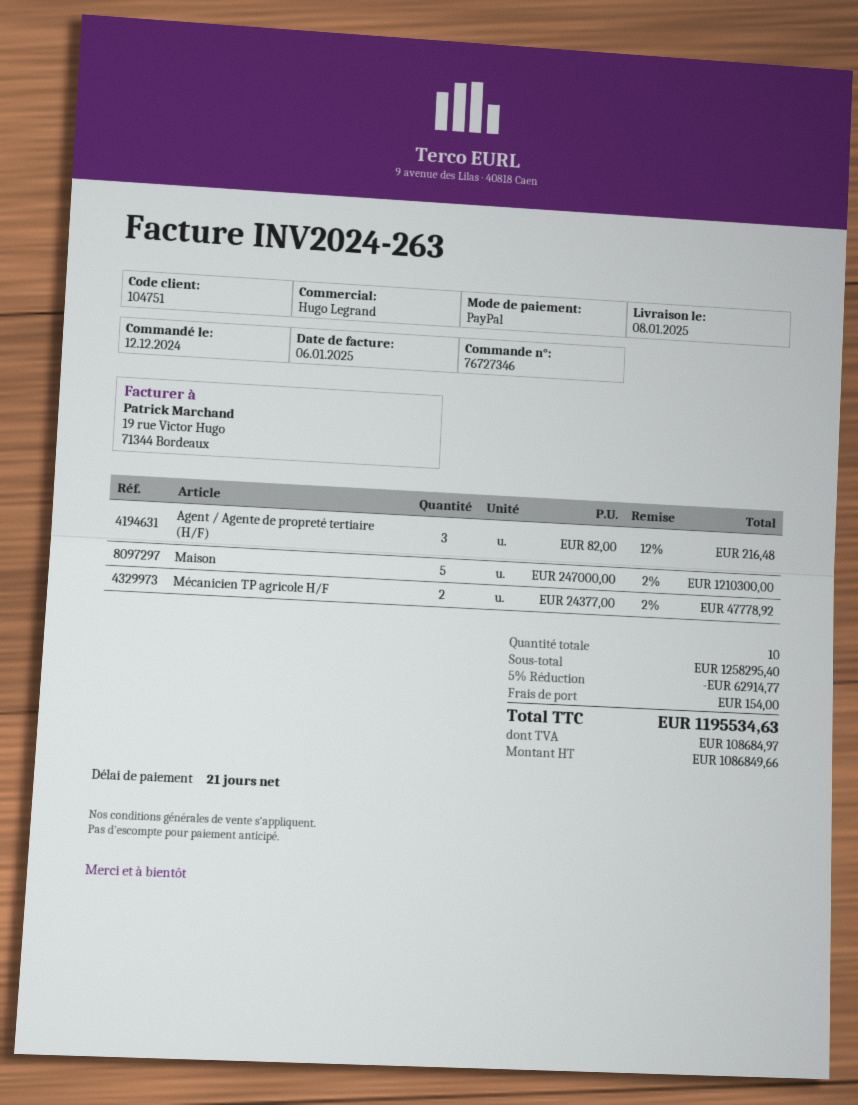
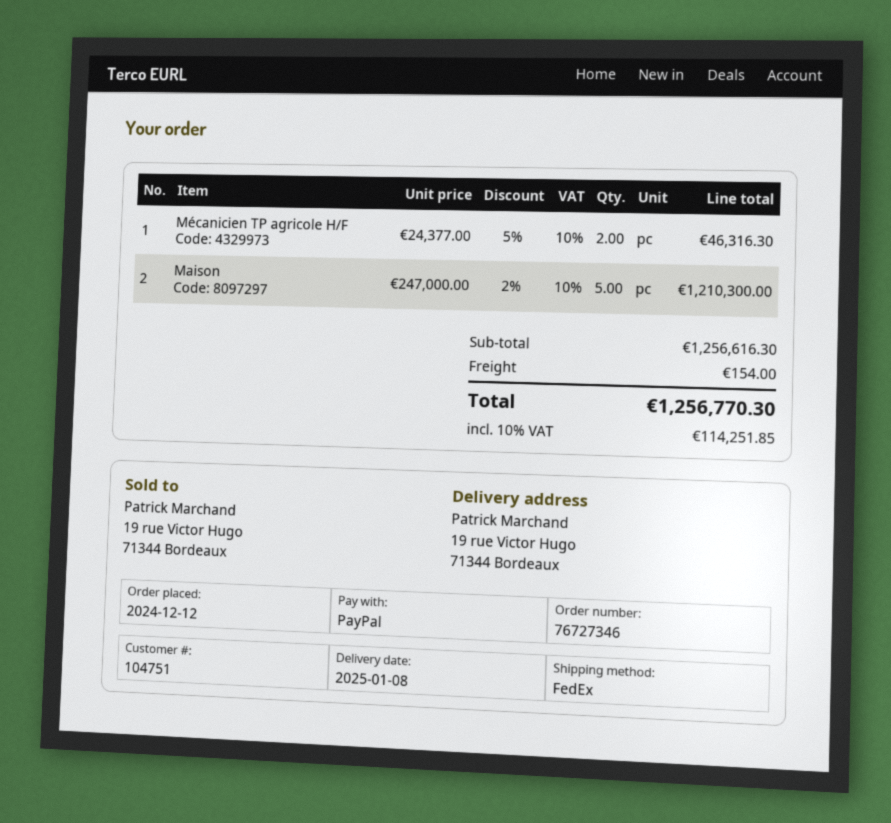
Agent / Agente de propreté tertiaire (H/F): 3 x 82.00 - 12% = 216.48 -> none
Mécanicien TP agricole H/F: 2 x 24377.00 - 2% = 47778.92 -> 2 x 24377.00 - 5% = 46316.30
subtotal: 1258295.40 -> 1256616.30
discount: 5% = 62914.77 -> none
tax: 108684.97 -> 114251.85
total: 1195534.63 -> 1256770.30

